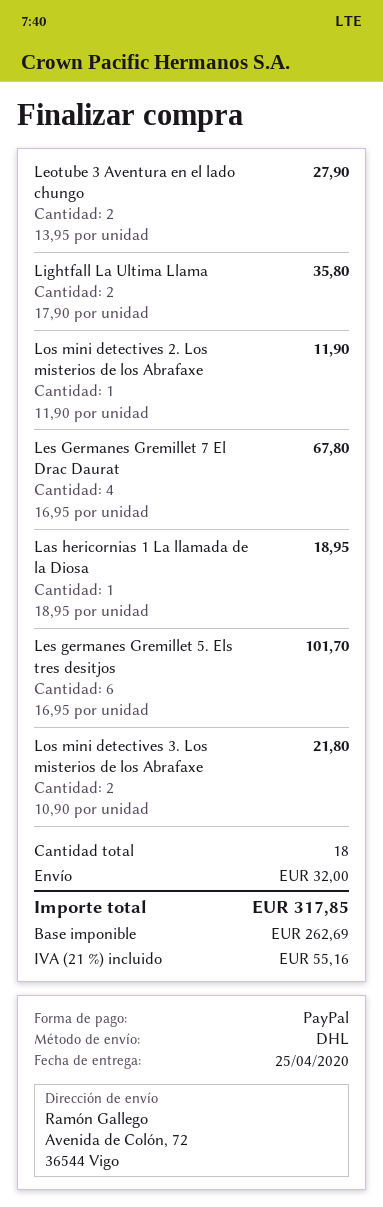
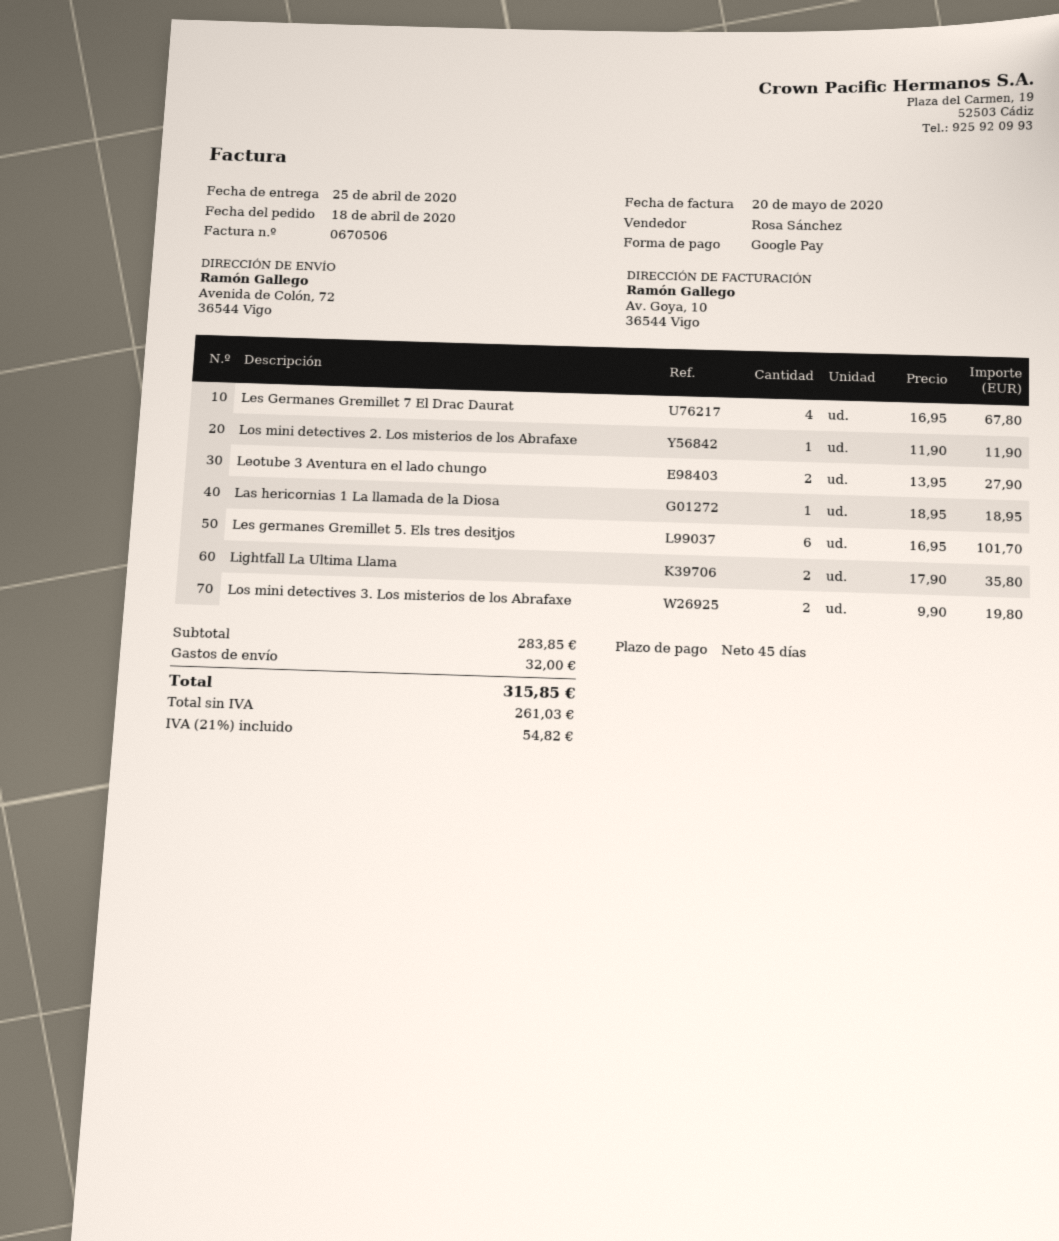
payment method: PayPal -> Google Pay
Los mini detectives 3. Los misterios de los Abrafaxe: 2 x 10.90 = 21.80 -> 2 x 9.90 = 19.80
net: 262.69 -> 261.03
tax: 21% = 55.16 -> 21% = 54.82
total: 317.85 -> 315.85

